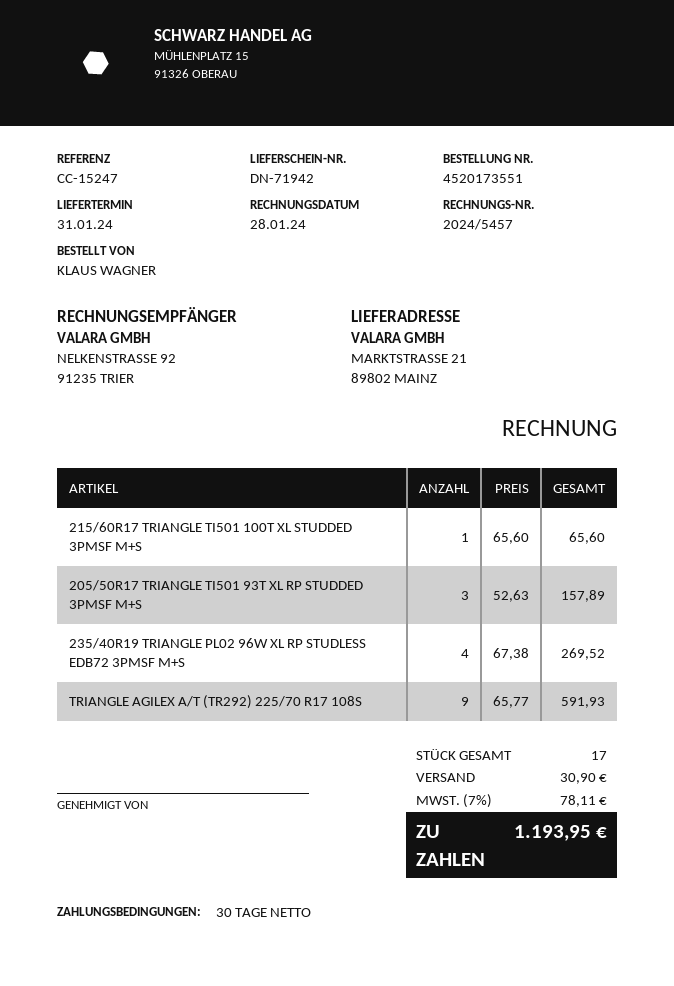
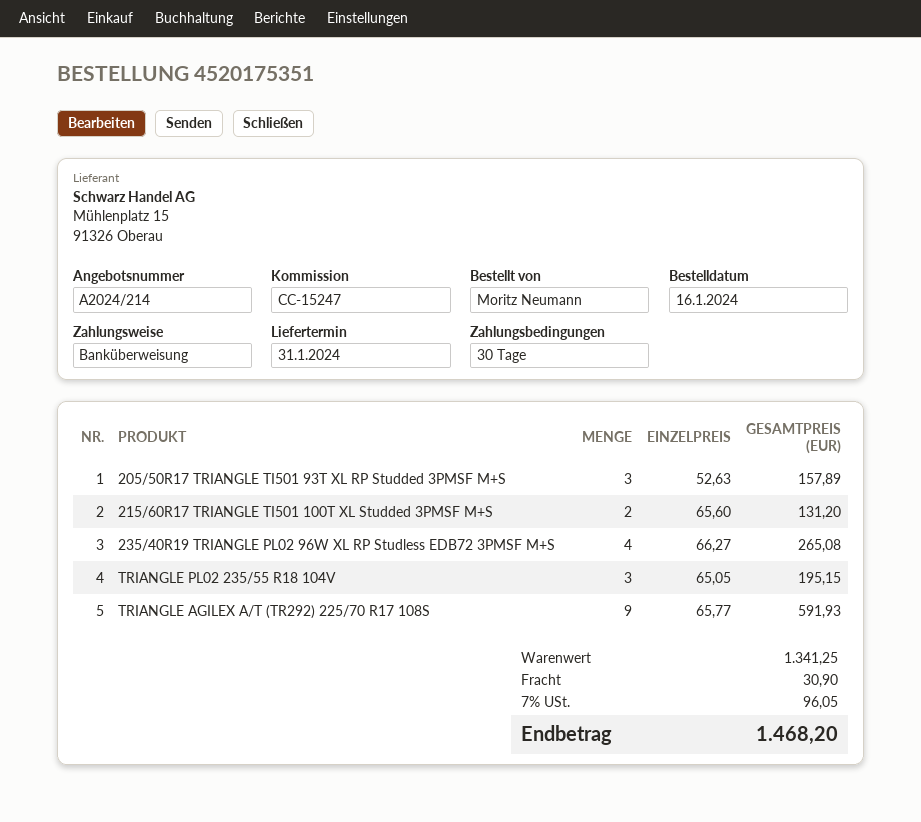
order number: 4520173551 -> 4520175351
ordered by: KLAUS WAGNER -> Moritz Neumann
215/60R17 TRIANGLE TI501 100T XL STUDDED 3PMSF M+S: 1 x 65.60 = 65.60 -> 2 x 65.60 = 131.20
235/40R19 TRIANGLE PL02 96W XL RP STUDLESS EDB72 3PMSF M+S: 4 x 67.38 = 269.52 -> 4 x 66.27 = 265.08
TRIANGLE PL02 235/55 R18 104V: none -> 3 x 65.05 = 195.15
tax: 7% = 78.11 -> 7% = 96.05
total: 1193.95 -> 1468.20

